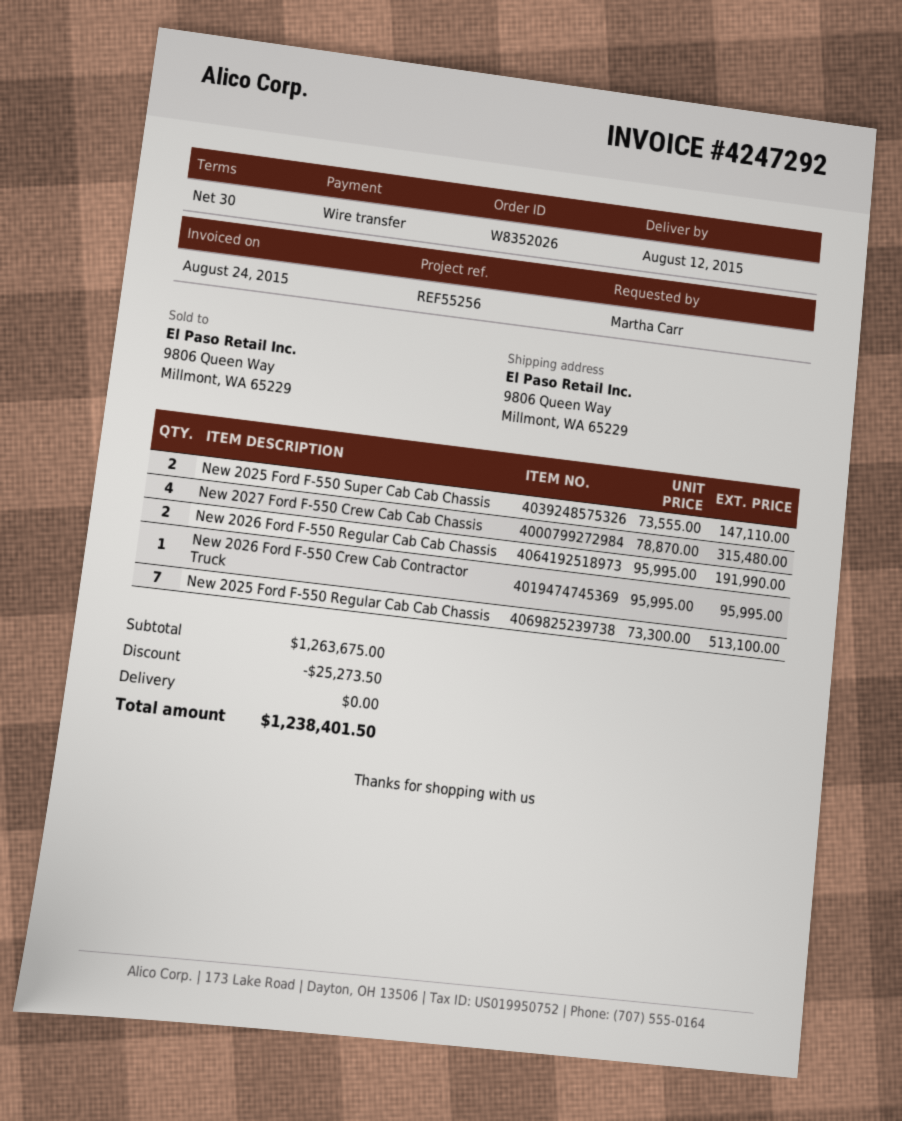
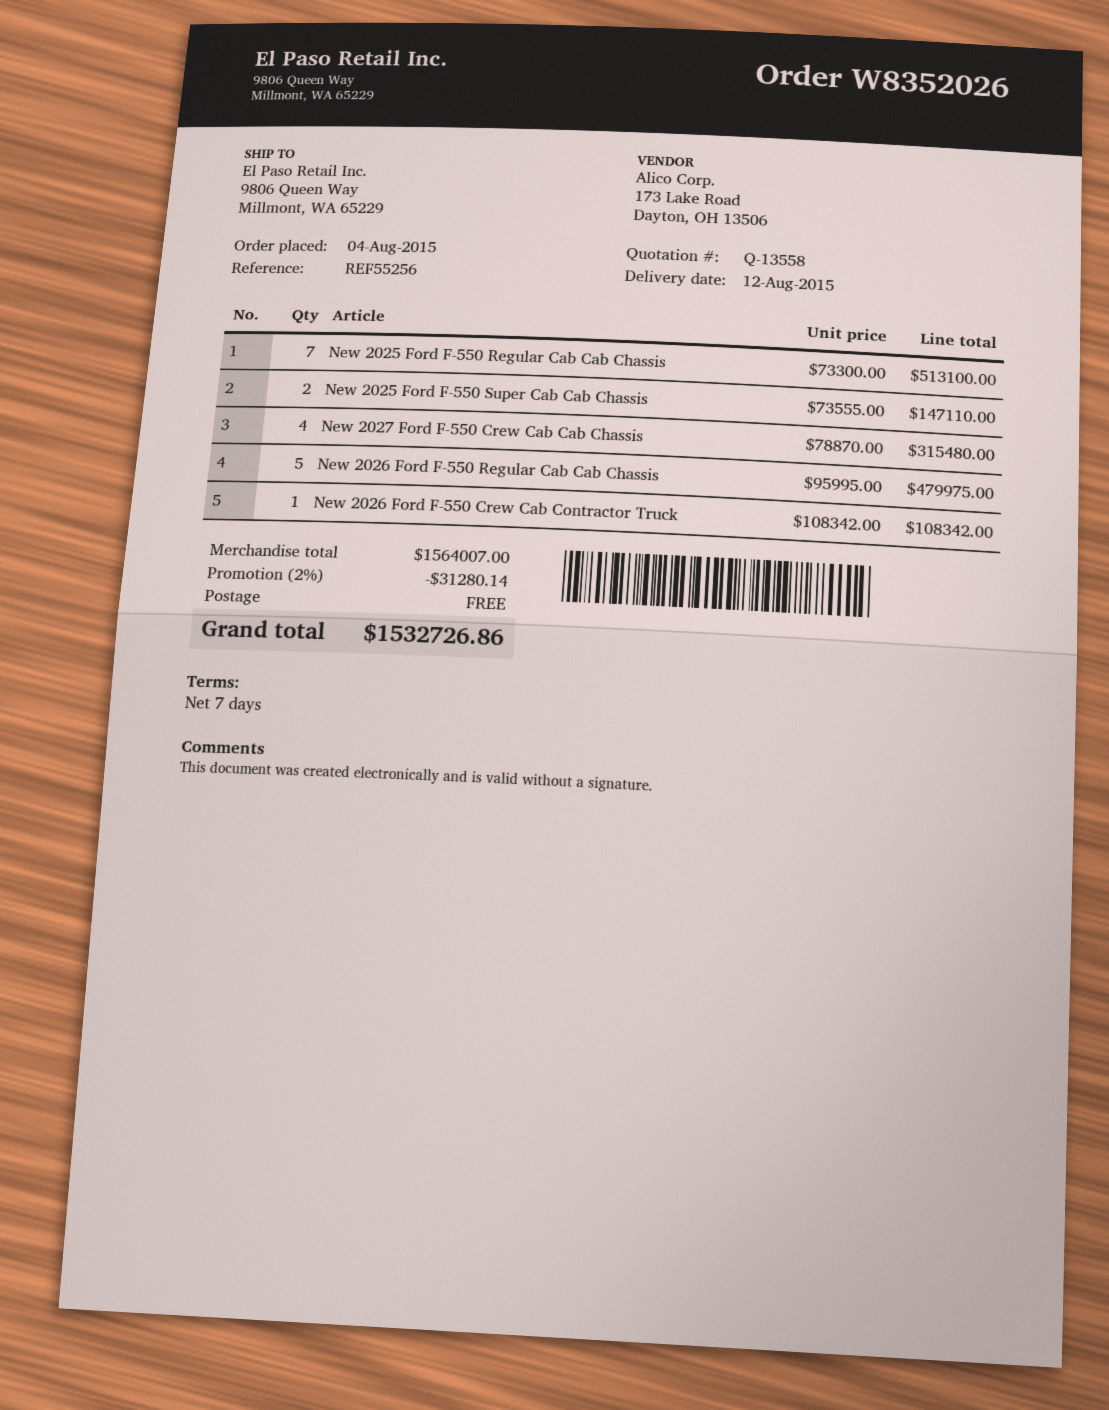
payment terms: 30 days -> 7 days
New 2026 Ford F-550 Regular Cab Cab Chassis: 2 x 95995.00 = 191990.00 -> 5 x 95995.00 = 479975.00
New 2026 Ford F-550 Crew Cab Contractor Truck: 1 x 95995.00 = 95995.00 -> 1 x 108342.00 = 108342.00
subtotal: 1263675.00 -> 1564007.00
discount: 25273.50 -> 31280.14
total: 1238401.50 -> 1532726.86

